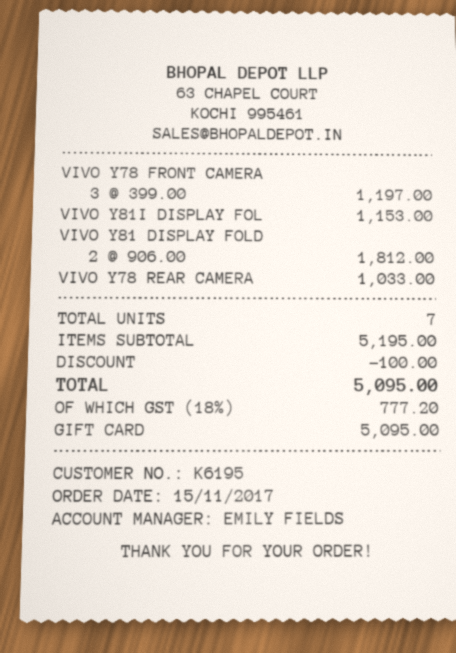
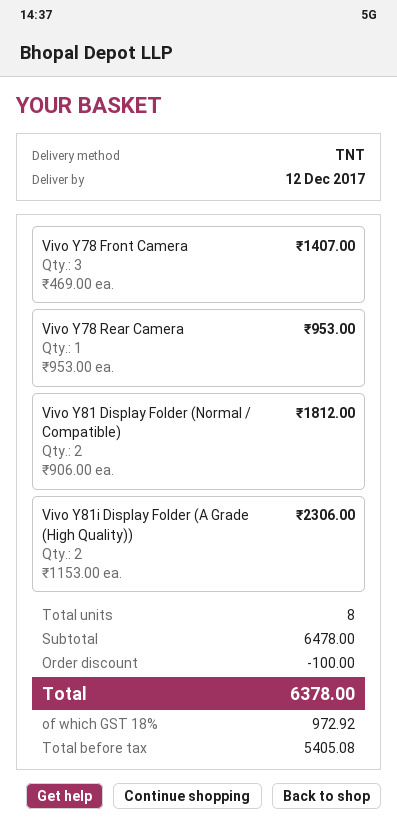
VIVO Y78 FRONT CAMERA: 3 x 399.00 = 1197.00 -> 3 x 469.00 = 1407.00
VIVO Y81I DISPLAY FOL: 1 x 1153.00 = 1153.00 -> 2 x 1153.00 = 2306.00
VIVO Y78 REAR CAMERA: 1 x 1033.00 = 1033.00 -> 1 x 953.00 = 953.00
total quantity: 7 -> 8
subtotal: 5195.00 -> 6478.00
tax: 18% = 777.20 -> 18% = 972.92
total: 5095.00 -> 6378.00

